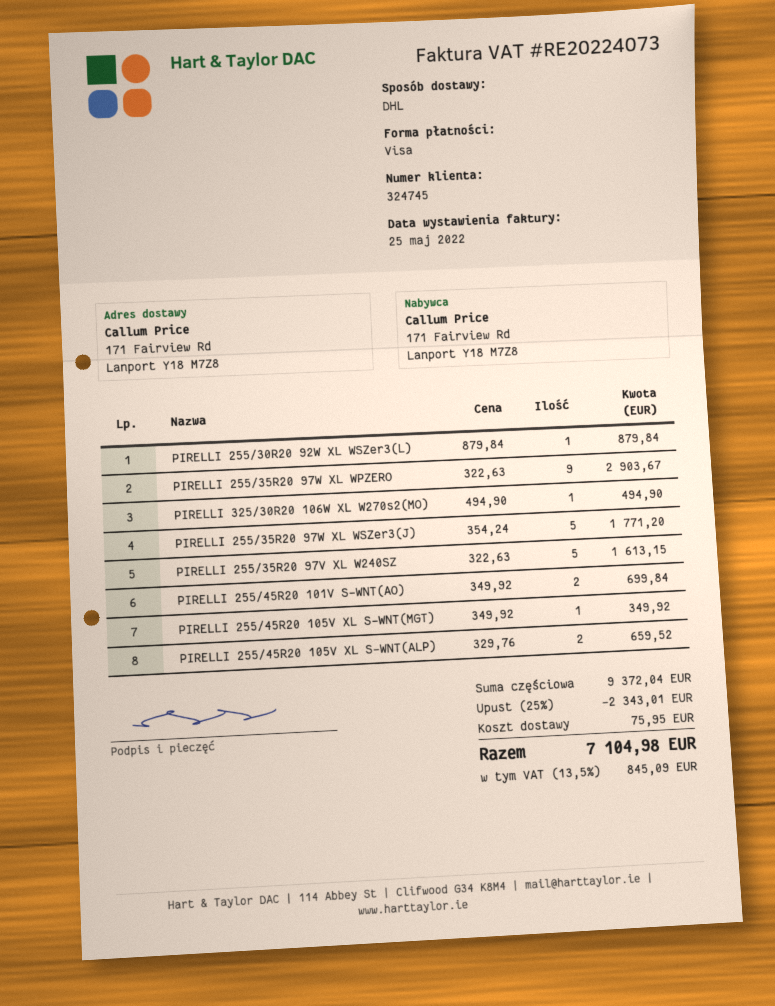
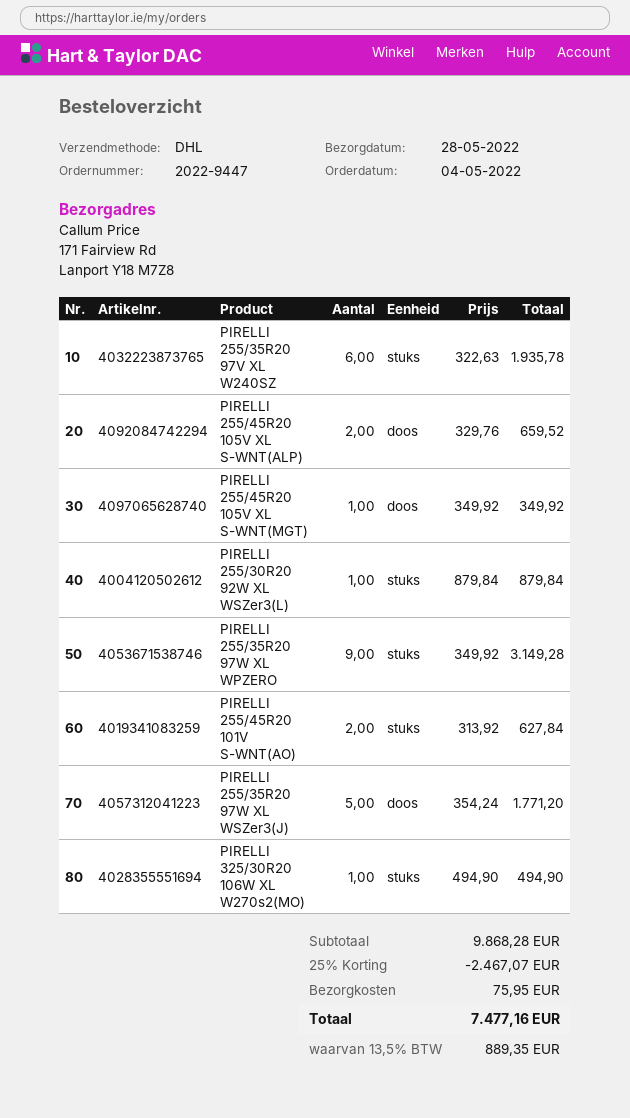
PIRELLI 255/35R20 97W XL WPZERO: 9 x 322.63 = 2903.67 -> 9 x 349.92 = 3149.28
PIRELLI 255/35R20 97V XL W240SZ: 5 x 322.63 = 1613.15 -> 6 x 322.63 = 1935.78
PIRELLI 255/45R20 101V S-WNT(AO): 2 x 349.92 = 699.84 -> 2 x 313.92 = 627.84
subtotal: 9372.04 -> 9868.28
discount: 25% = 2343.01 -> 25% = 2467.07
tax: 13.5% = 845.09 -> 13.5% = 889.35
total: 7104.98 -> 7477.16

